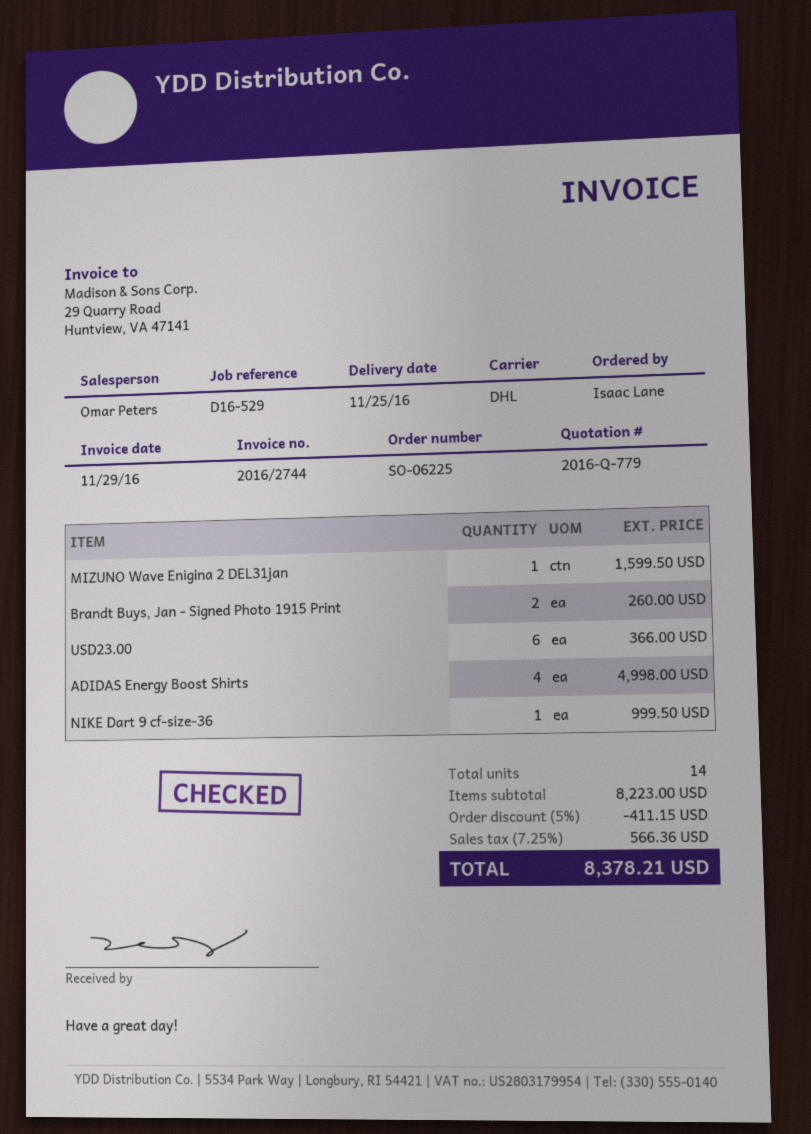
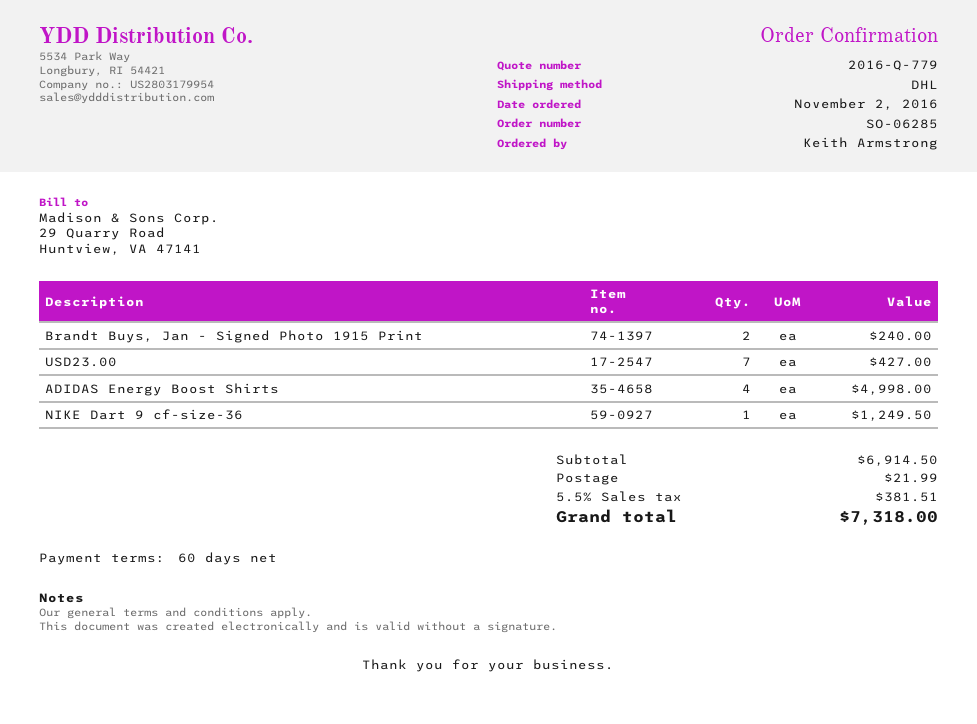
order number: SO-06225 -> SO-06285
ordered by: Isaac Lane -> Keith Armstrong
MIZUNO Wave Enigina 2 DEL31jan: 1 for 1599.50 -> none
Brandt Buys, Jan - Signed Photo 1915 Print: 2 for 260.00 -> 2 for 240.00
USD23.00: 6 for 366.00 -> 7 for 427.00
NIKE Dart 9 cf-size-36: 1 for 999.50 -> 1 for 1249.50
subtotal: 8223.00 -> 6914.50
discount: 5% = 411.15 -> none
shipping: none -> 21.99
tax: 7.25% = 566.36 -> 5.5% = 381.51
total: 8378.21 -> 7318.00

